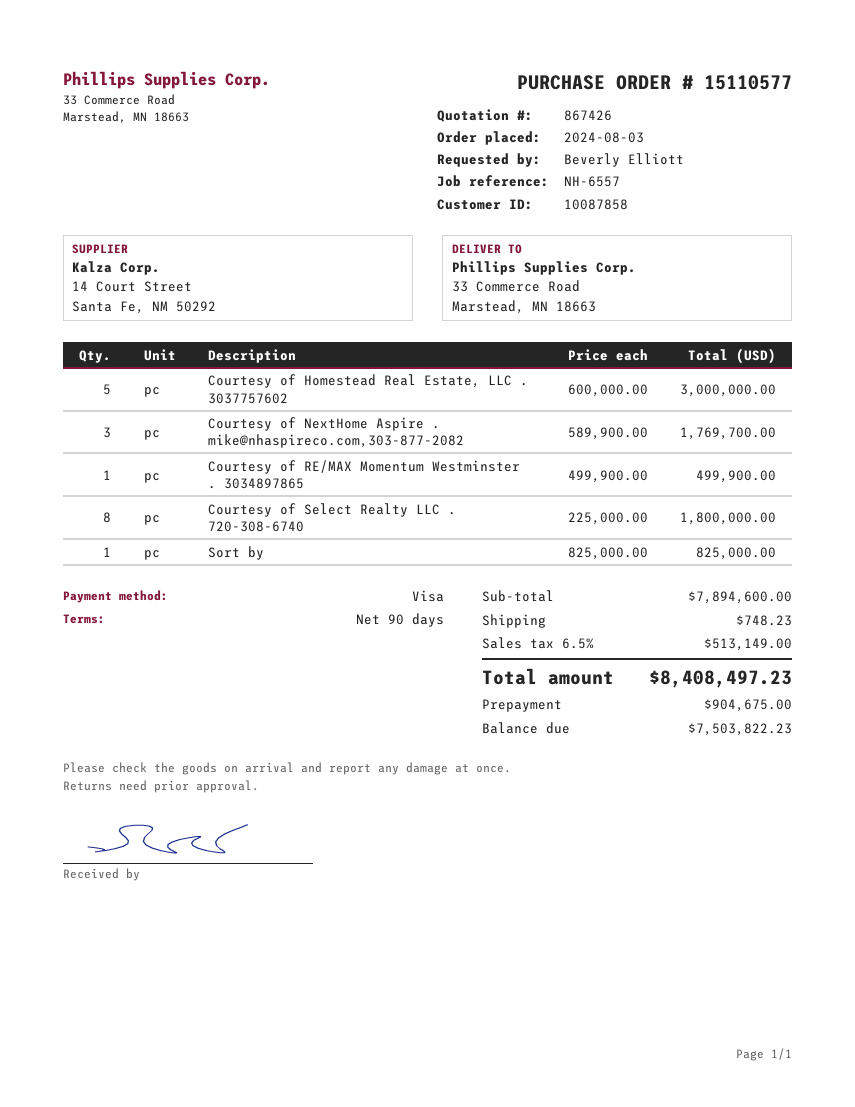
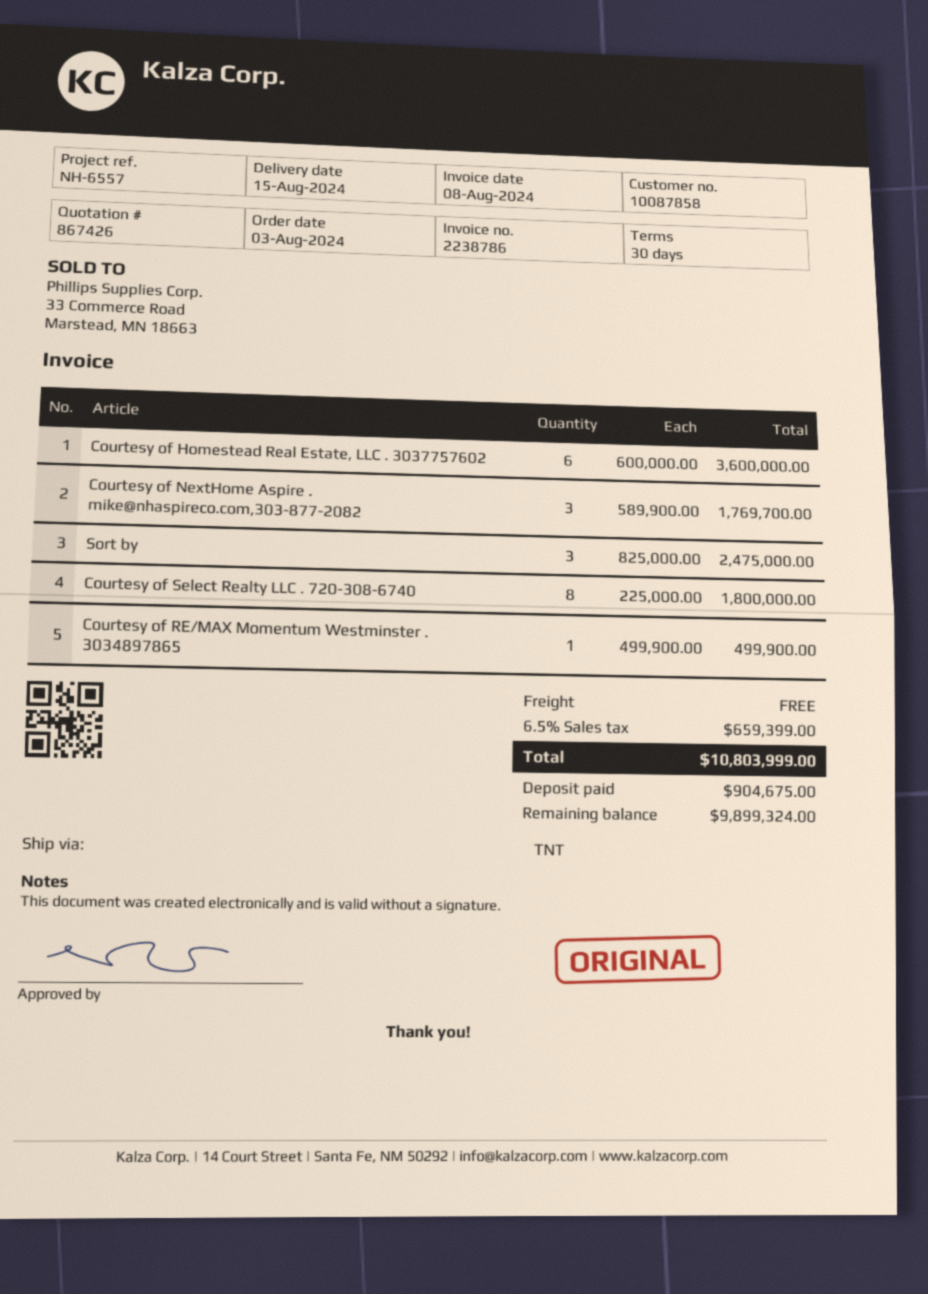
payment terms: 90 days -> 30 days
Courtesy of Homestead Real Estate, LLC . 3037757602: 5 x 600000.00 = 3000000.00 -> 6 x 600000.00 = 3600000.00
Sort by: 1 x 825000.00 = 825000.00 -> 3 x 825000.00 = 2475000.00
shipping: 748.23 -> 0.00
tax: 6.5% = 513149.00 -> 6.5% = 659399.00
total: 8408497.23 -> 10803999.00
balance: 7503822.23 -> 9899324.00

